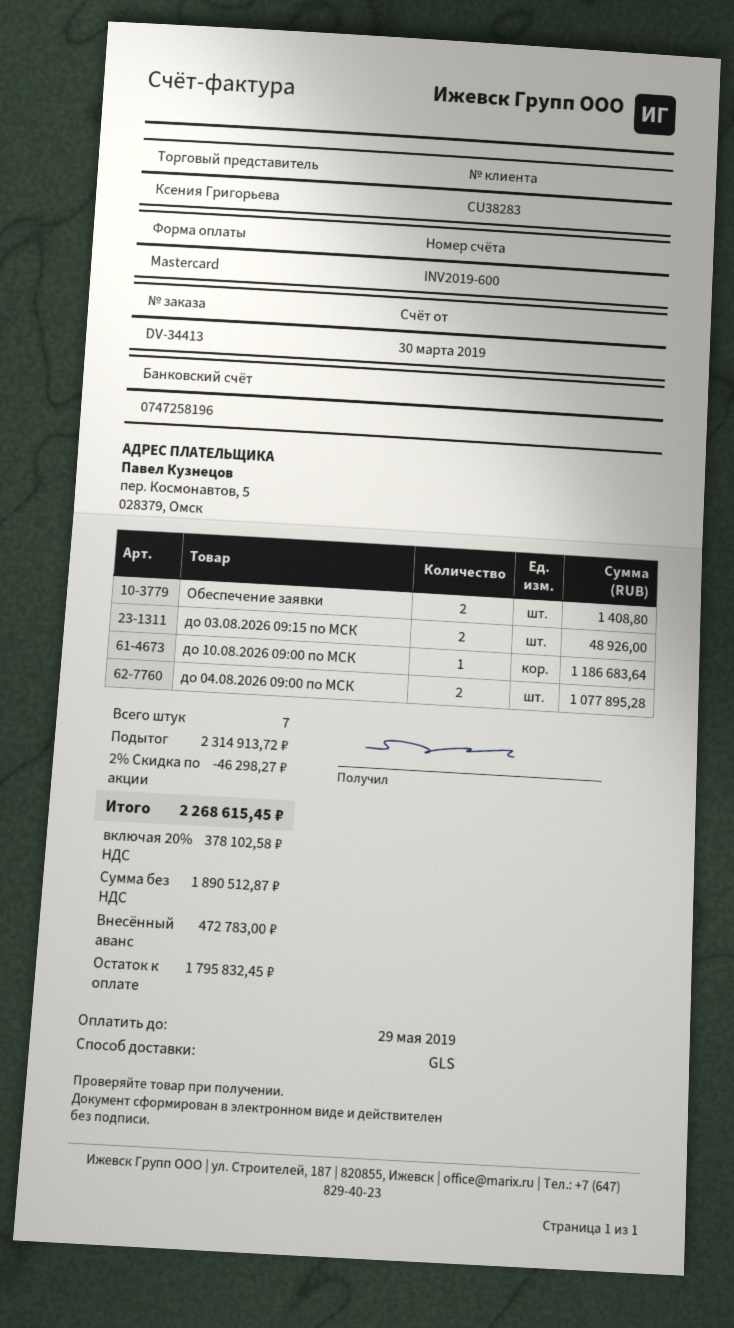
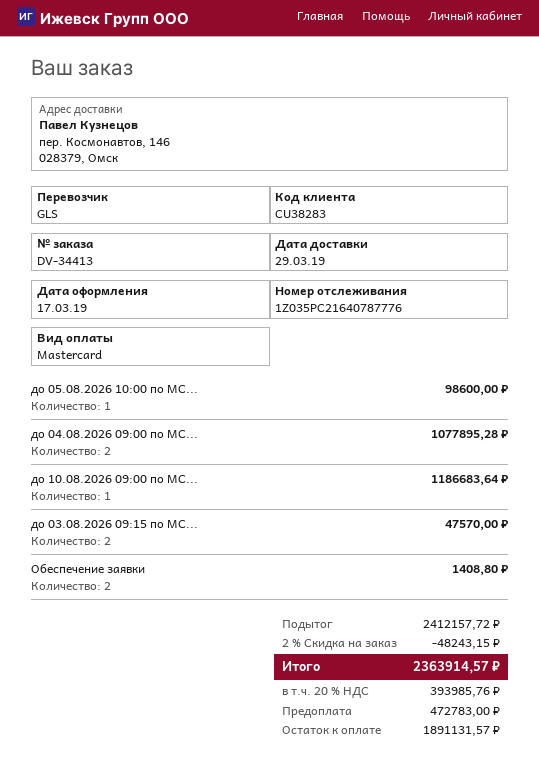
до 03.08.2026 09:15 по МСК: 2 for 48926.00 -> 2 for 47570.00
до 05.08.2026 10:00 по МС...: none -> 1 for 98600.00
subtotal: 2314913.72 -> 2412157.72
discount: 2% = 46298.27 -> 2% = 48243.15
tax: 20% = 378102.58 -> 20% = 393985.76
total: 2268615.45 -> 2363914.57
balance: 1795832.45 -> 1891131.57

